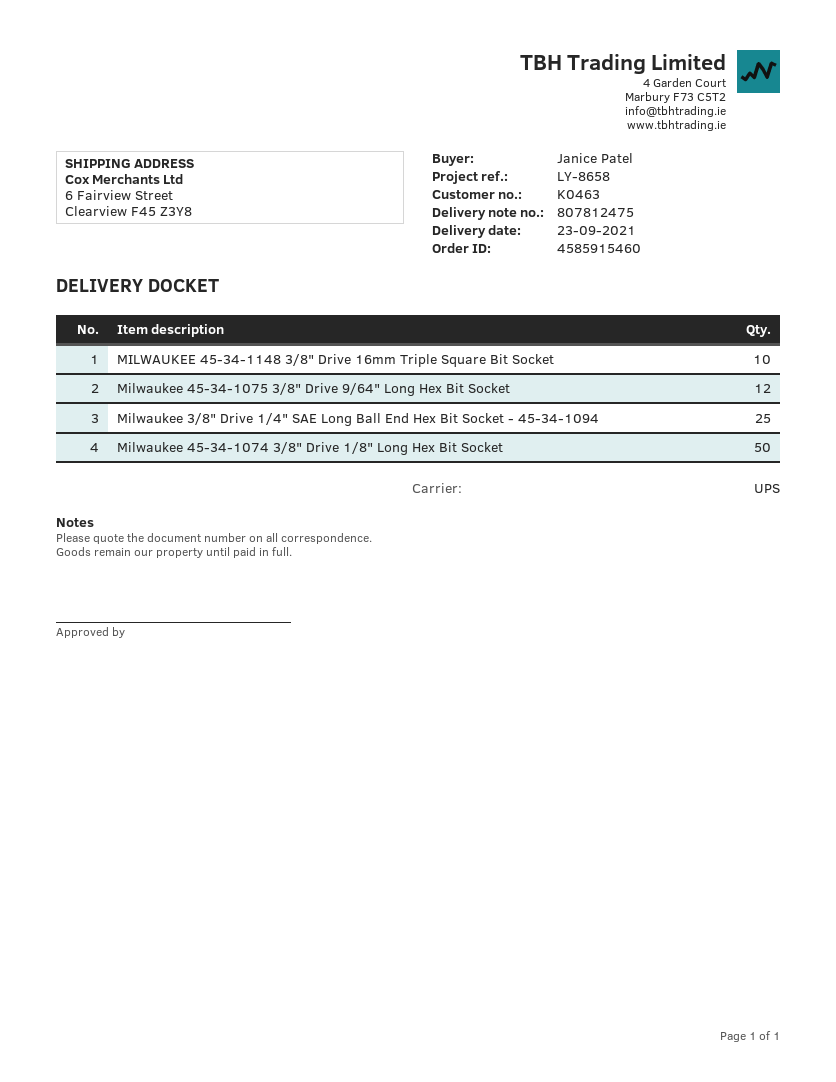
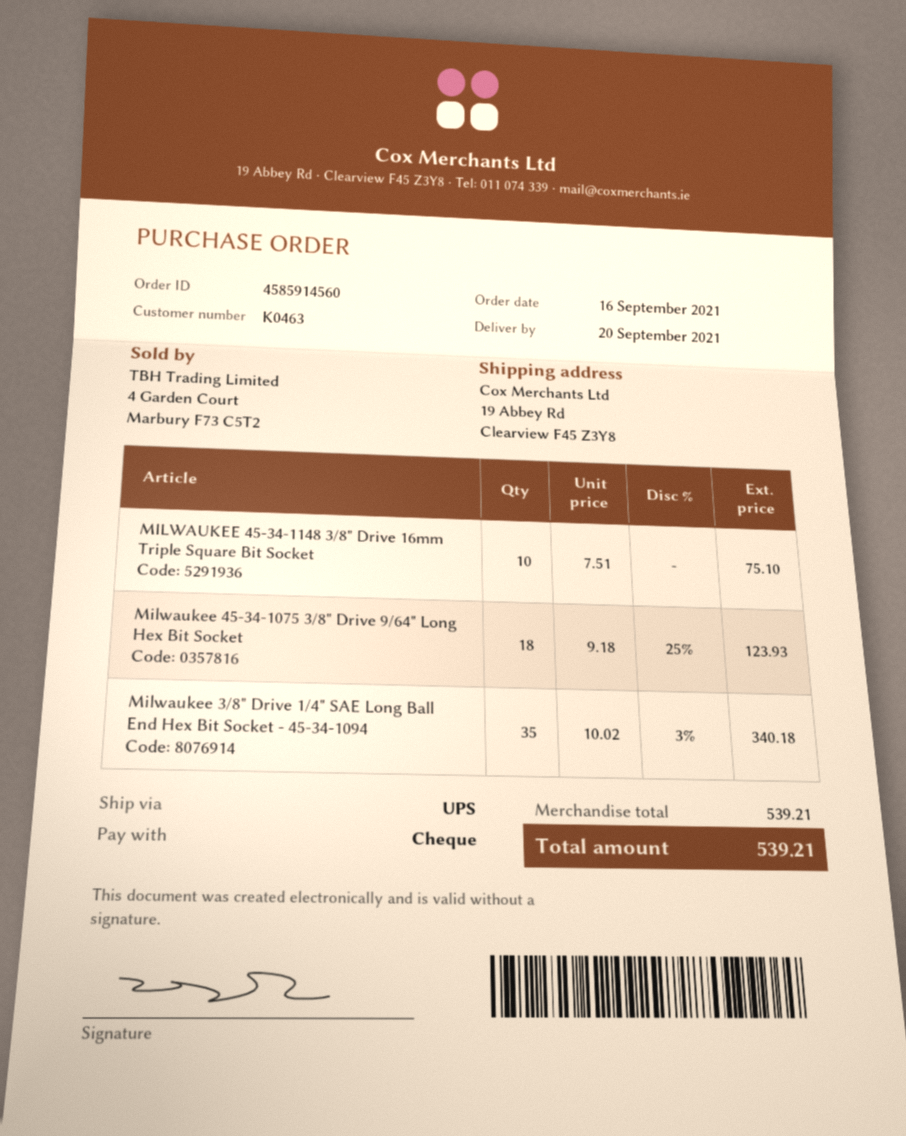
order number: 4585915460 -> 4585914560
delivery date: 2021-09-23 -> 2021-09-20
ship to: 6 Fairview Street, Clearview F45 Z3Y8 -> 19 Abbey Rd, Clearview F45 Z3Y8
Milwaukee 45-34-1075 3/8" Drive 9/64" Long Hex Bit Socket: 12 -> 18
Milwaukee 3/8" Drive 1/4" SAE Long Ball End Hex Bit Socket - 45-34-1094: 25 -> 35
Milwaukee 45-34-1074 3/8" Drive 1/8" Long Hex Bit Socket: 50 -> none

